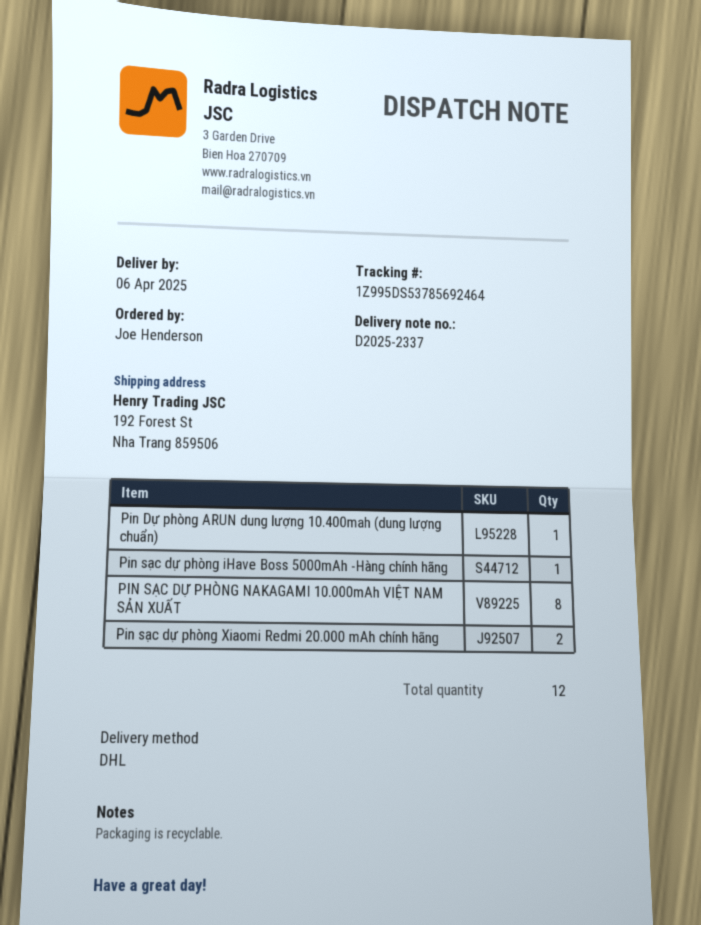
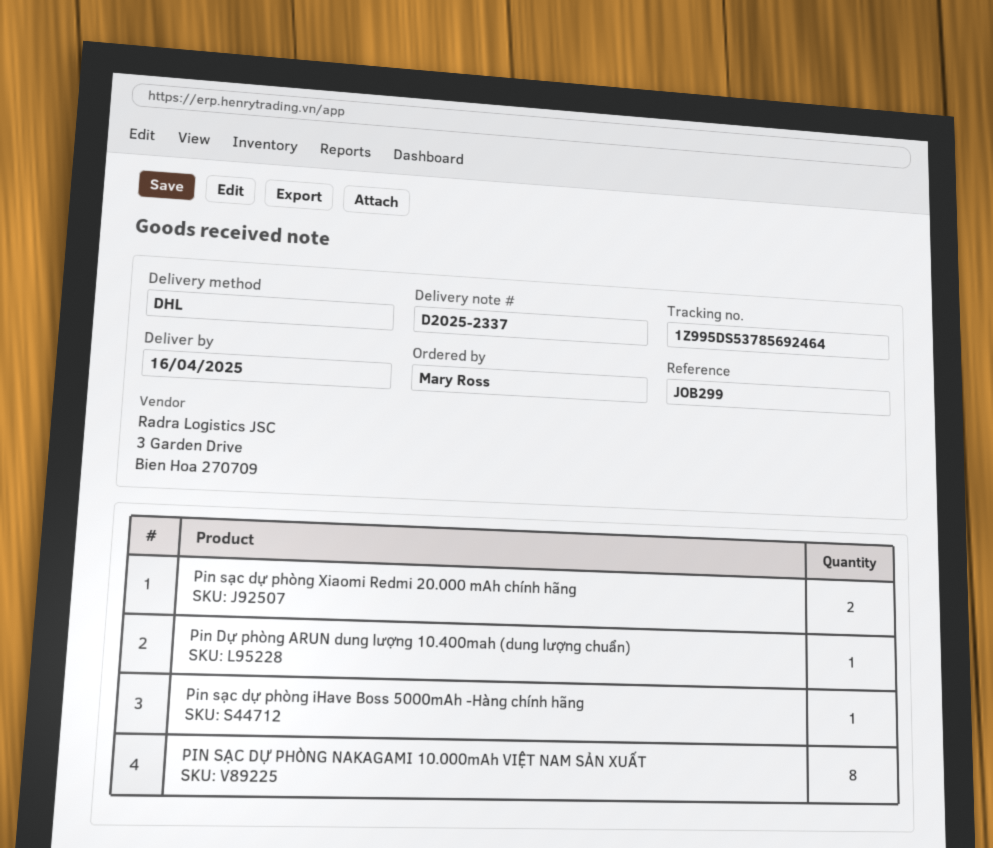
delivery date: 2025-04-06 -> 2025-04-16
ordered by: Joe Henderson -> Mary Ross

